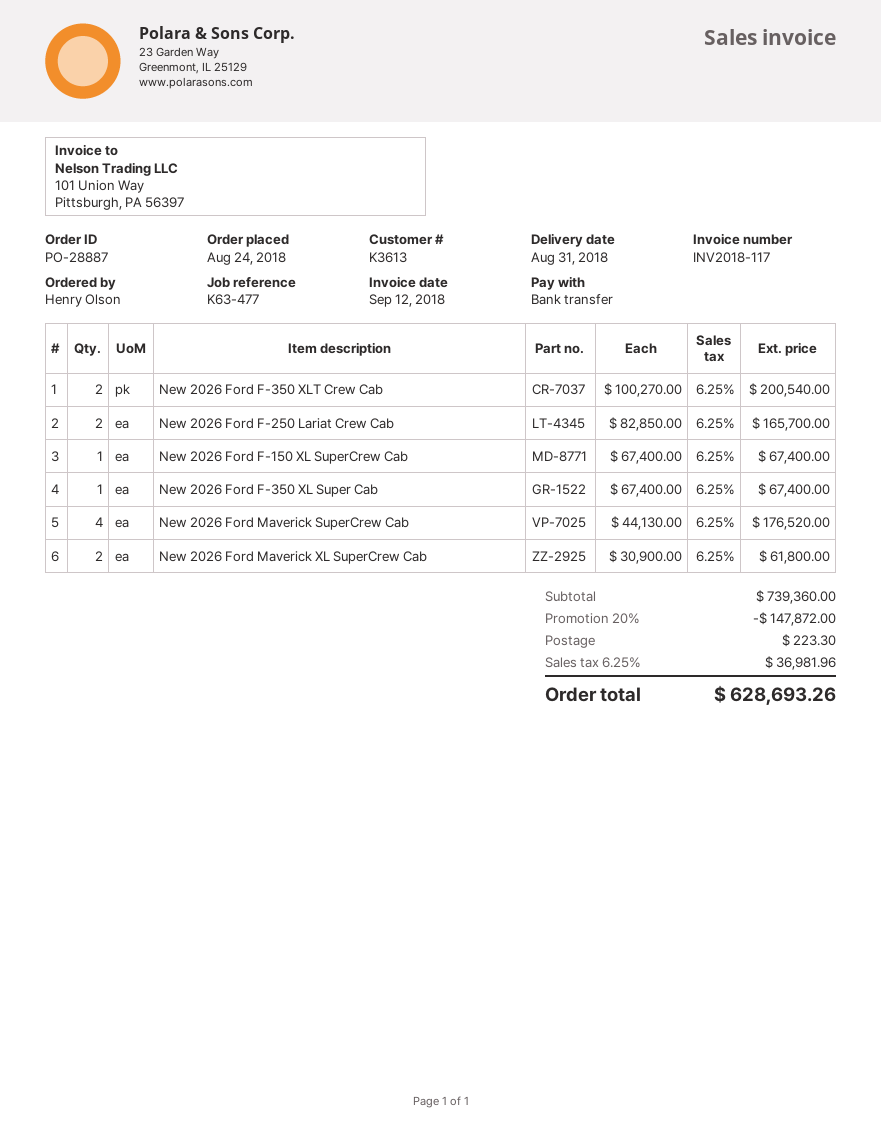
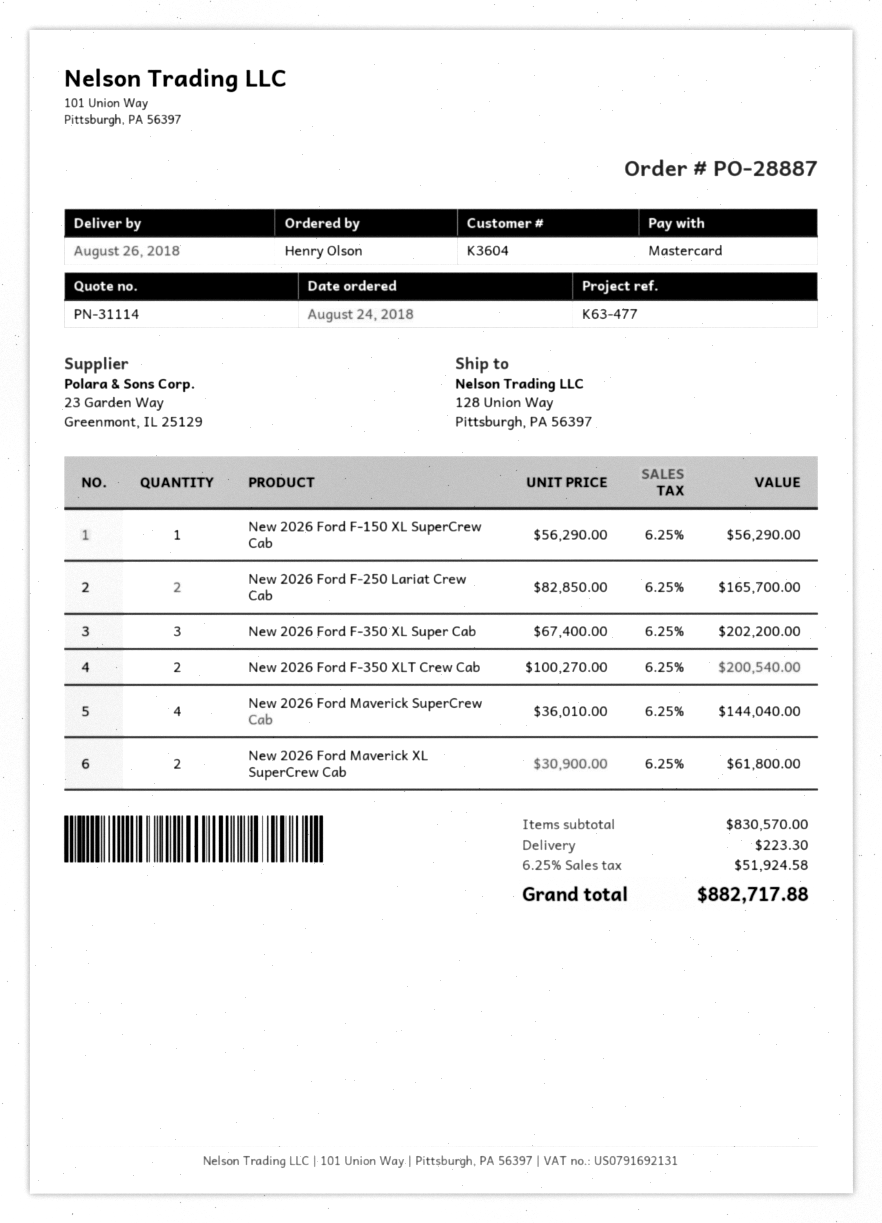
delivery date: 2018-08-31 -> 2018-08-26
customer number: K3613 -> K3604
payment method: bank transfer -> Mastercard
New 2026 Ford F-150 XL SuperCrew Cab: 1 x 67400.00 = 67400.00 -> 1 x 56290.00 = 56290.00
New 2026 Ford F-350 XL Super Cab: 1 x 67400.00 = 67400.00 -> 3 x 67400.00 = 202200.00
New 2026 Ford Maverick SuperCrew Cab: 4 x 44130.00 = 176520.00 -> 4 x 36010.00 = 144040.00
subtotal: 739360.00 -> 830570.00
discount: 20% = 147872.00 -> none
tax: 6.25% = 36981.96 -> 6.25% = 51924.58
total: 628693.26 -> 882717.88

